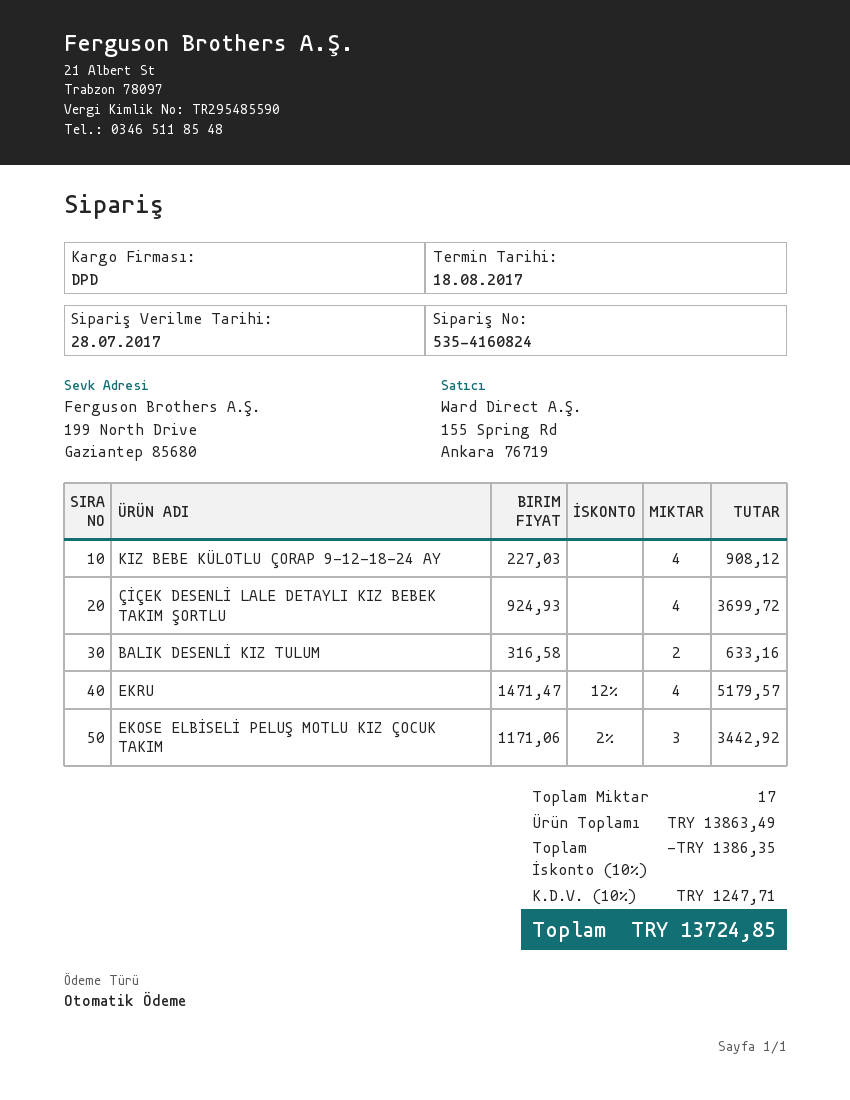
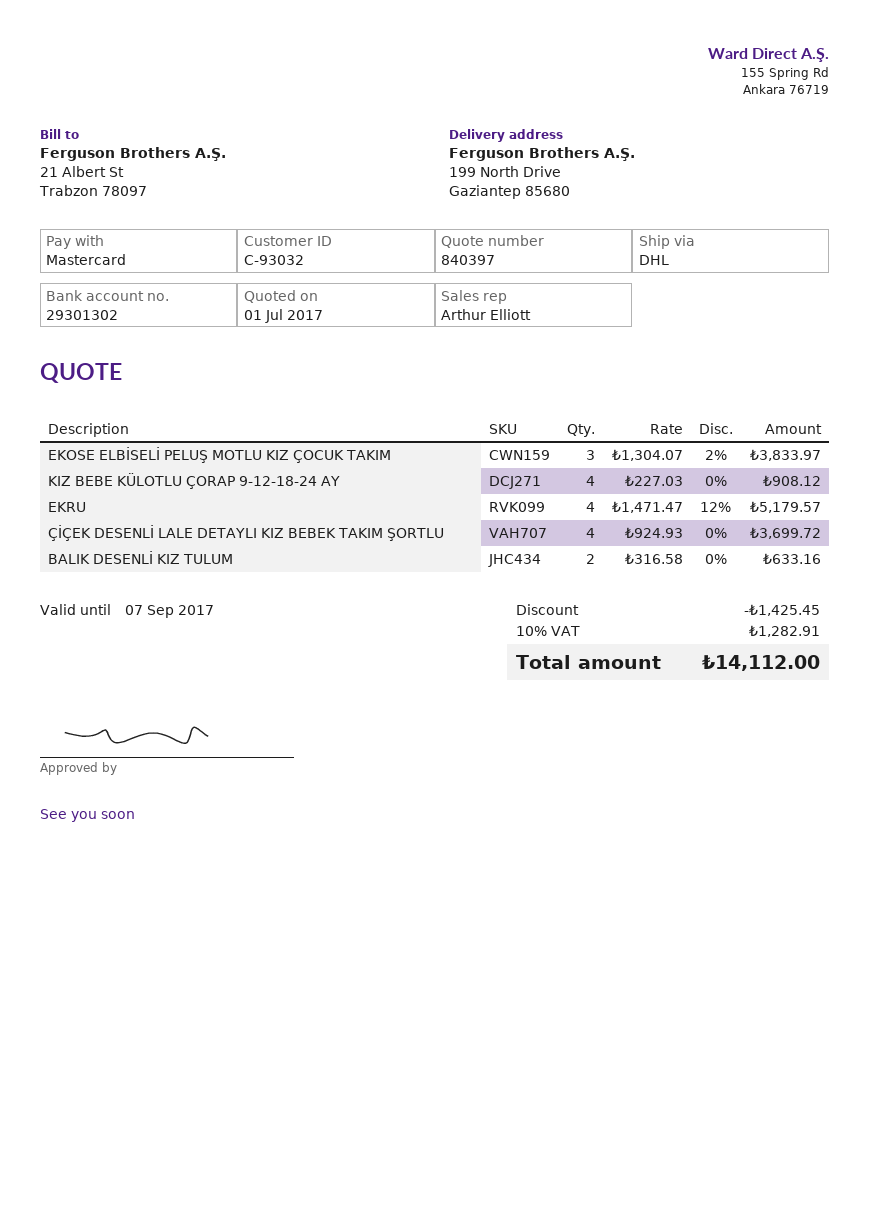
payment method: direct debit -> Mastercard
shipping method: DPD -> DHL
EKOSE ELBİSELİ PELUŞ MOTLU KIZ ÇOCUK TAKIM: 3 x 1171.06 - 2% = 3442.92 -> 3 x 1304.07 - 2% = 3833.97
discount: 1386.35 -> 1425.45
tax: 10% = 1247.71 -> 10% = 1282.91
total: 13724.85 -> 14112.00

